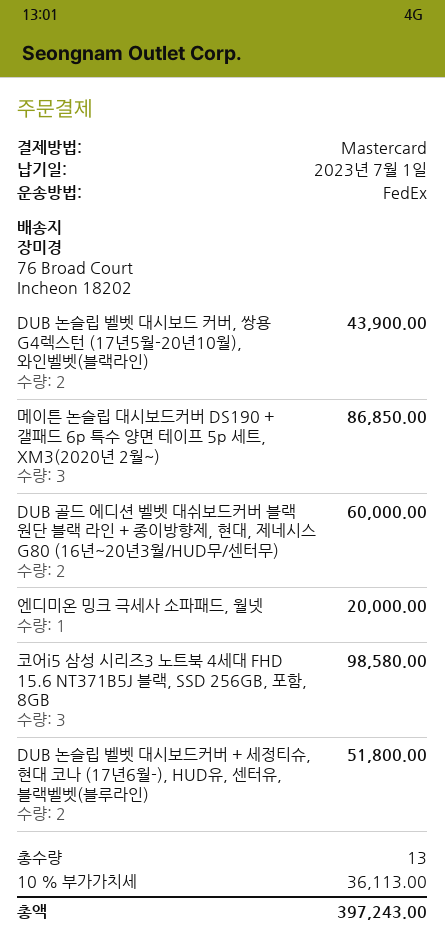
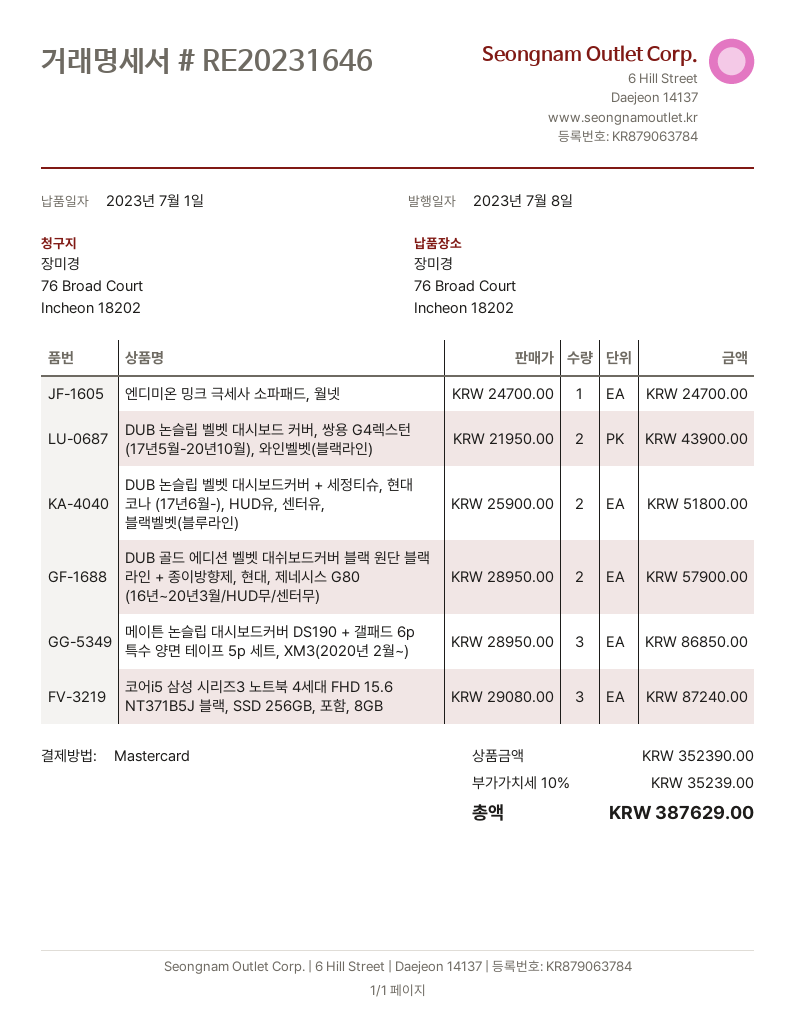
DUB 골드 에디션 벨벳 대쉬보드커버 블랙 원단 블랙 라인 + 종이방향제, 현대, 제네시스 G80 (16년~20년3월/HUD무/센터무): 2 for 60000.00 -> 2 for 57900.00
엔디미온 밍크 극세사 소파패드, 월넷: 1 for 20000.00 -> 1 for 24700.00
코어i5 삼성 시리즈3 노트북 4세대 FHD 15.6 NT371B5J 블랙, SSD 256GB, 포함, 8GB: 3 for 98580.00 -> 3 for 87240.00
tax: 10% = 36113.00 -> 10% = 35239.00
total: 397243.00 -> 387629.00

